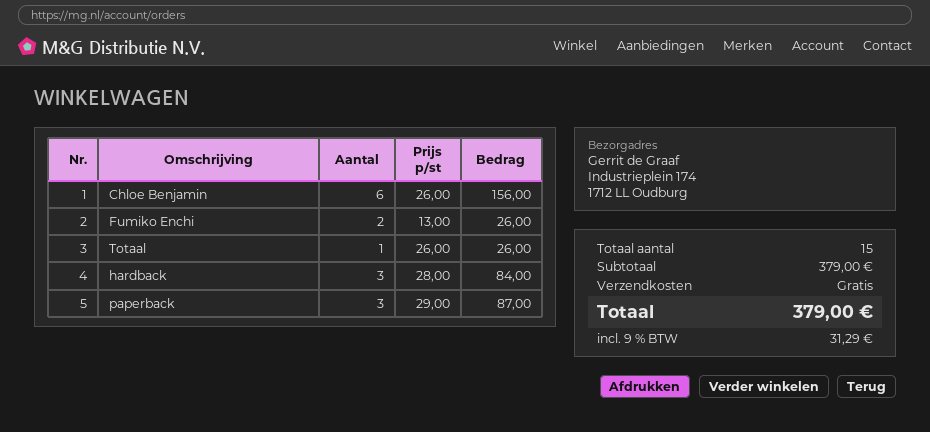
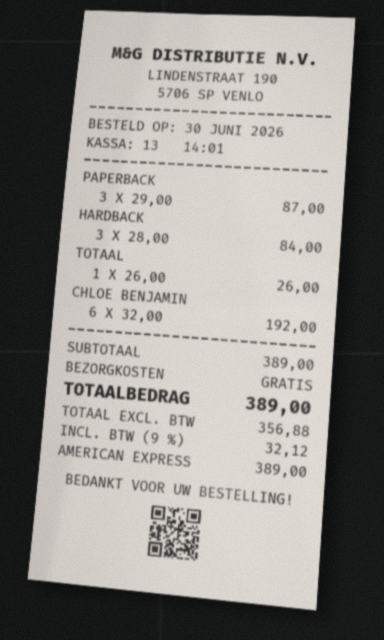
Chloe Benjamin: 6 x 26.00 = 156.00 -> 6 x 32.00 = 192.00
Fumiko Enchi: 2 x 13.00 = 26.00 -> none
subtotal: 379.00 -> 389.00
tax: 9% = 31.29 -> 9% = 32.12
total: 379.00 -> 389.00

